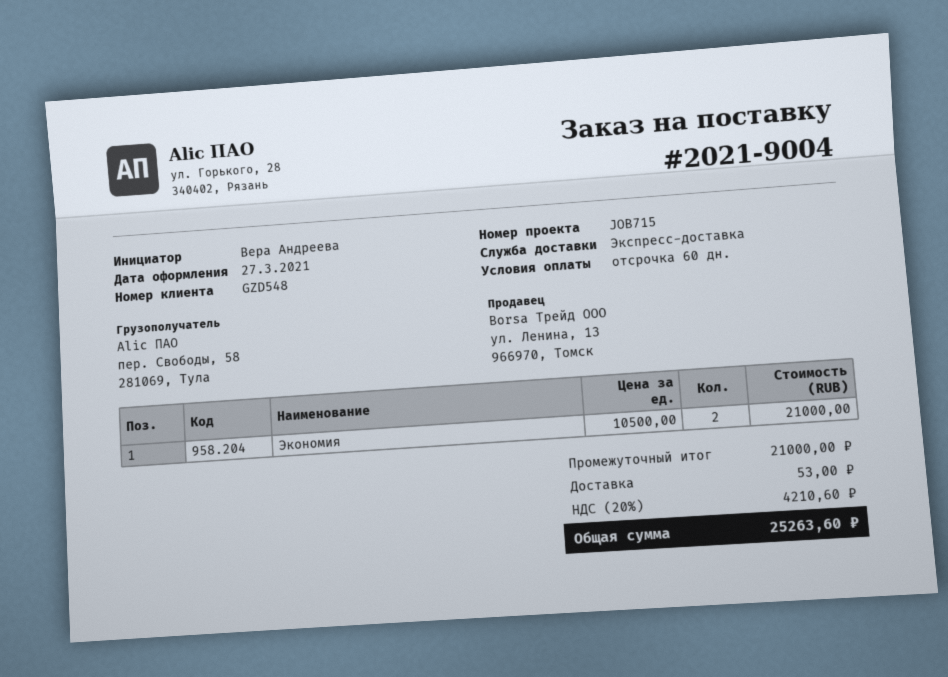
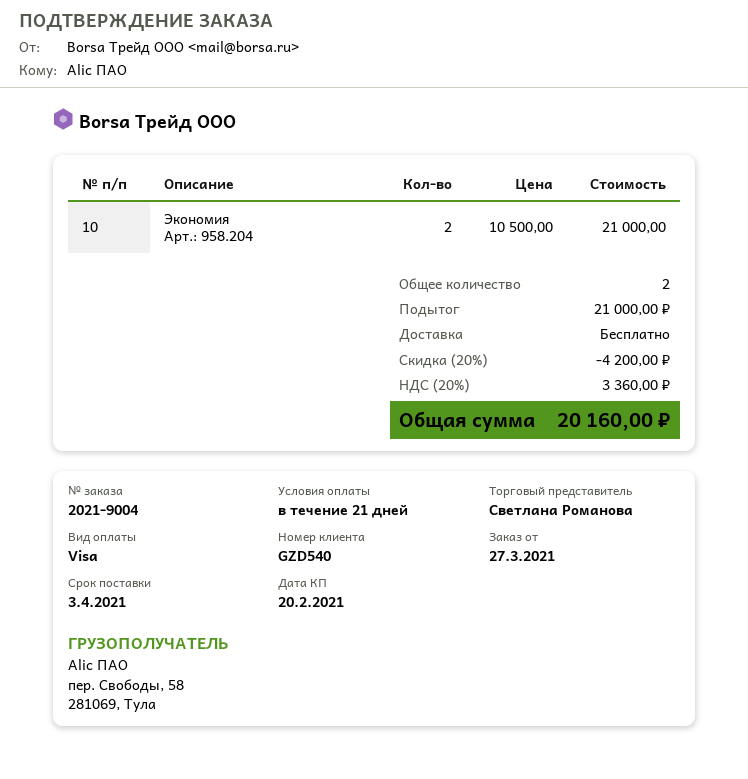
payment terms: 60 days -> 21 days
customer number: GZD548 -> GZD540
discount: none -> 20% = 4200.00
shipping: 53.00 -> 0.00
tax: 20% = 4210.60 -> 20% = 3360.00
total: 25263.60 -> 20160.00

